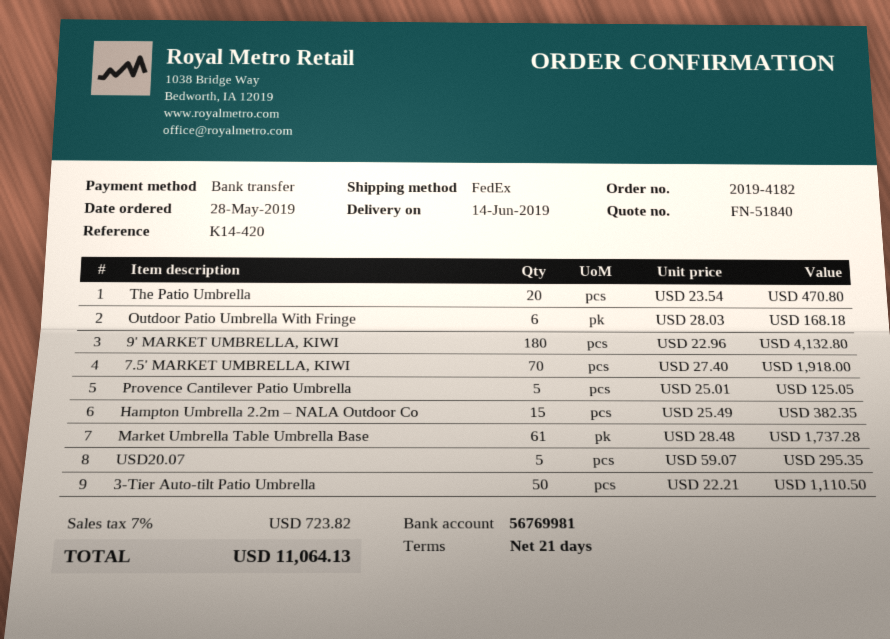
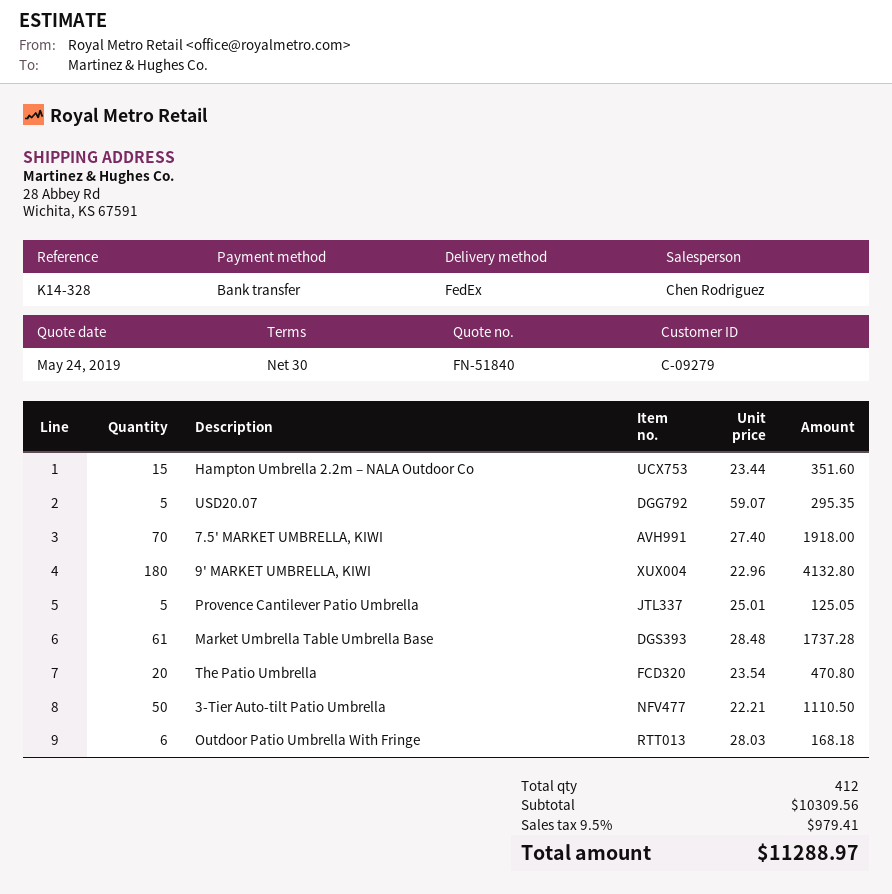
payment terms: 21 days -> 30 days
reference: K14-420 -> K14-328
Hampton Umbrella 2.2m – NALA Outdoor Co: 15 x 25.49 = 382.35 -> 15 x 23.44 = 351.60
tax: 7% = 723.82 -> 9.5% = 979.41
total: 11064.13 -> 11288.97

